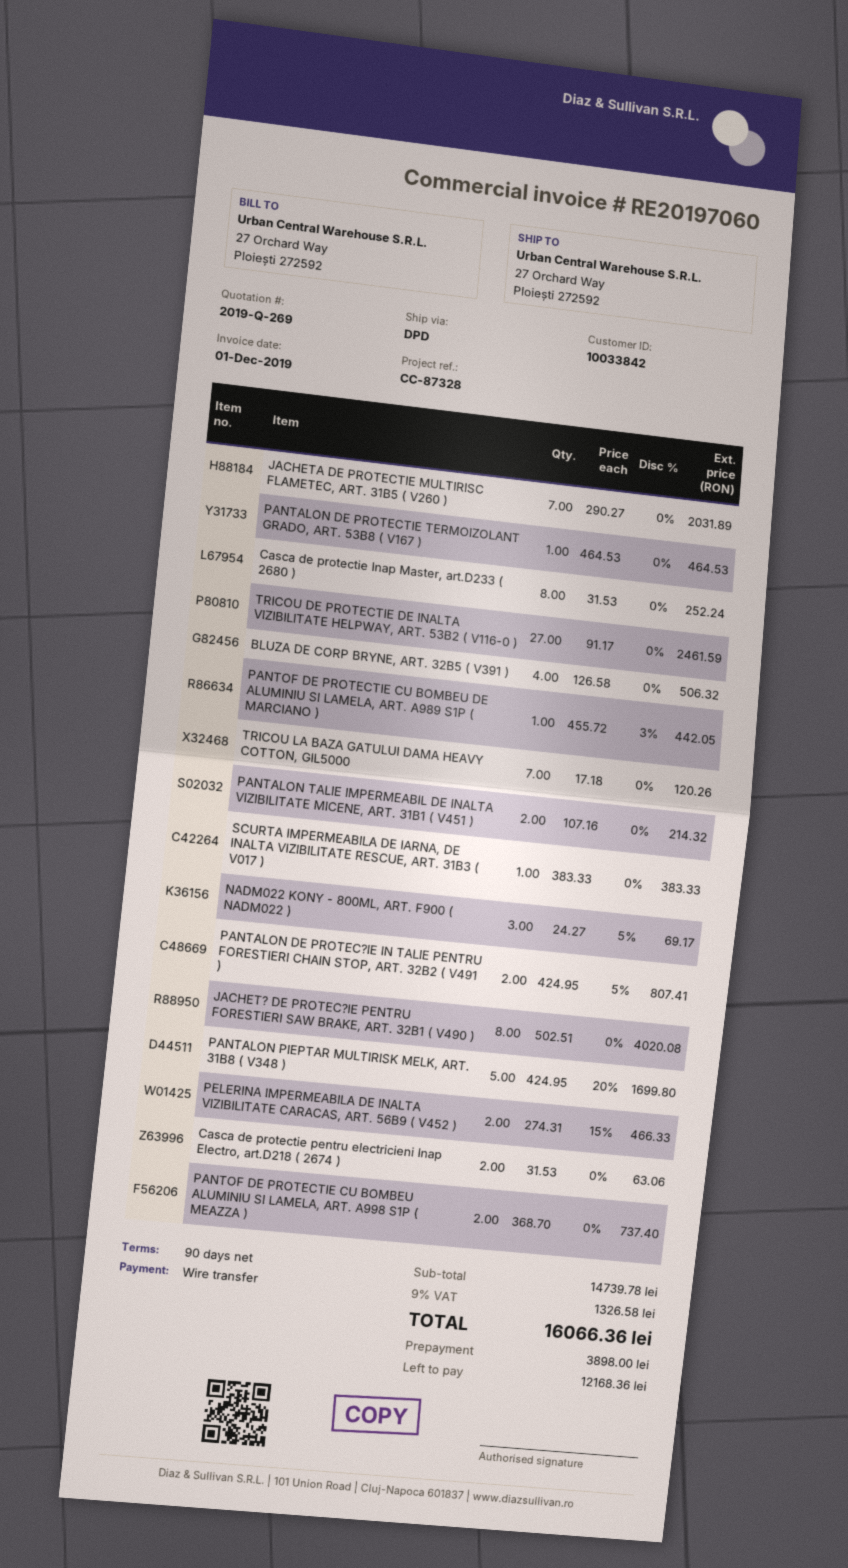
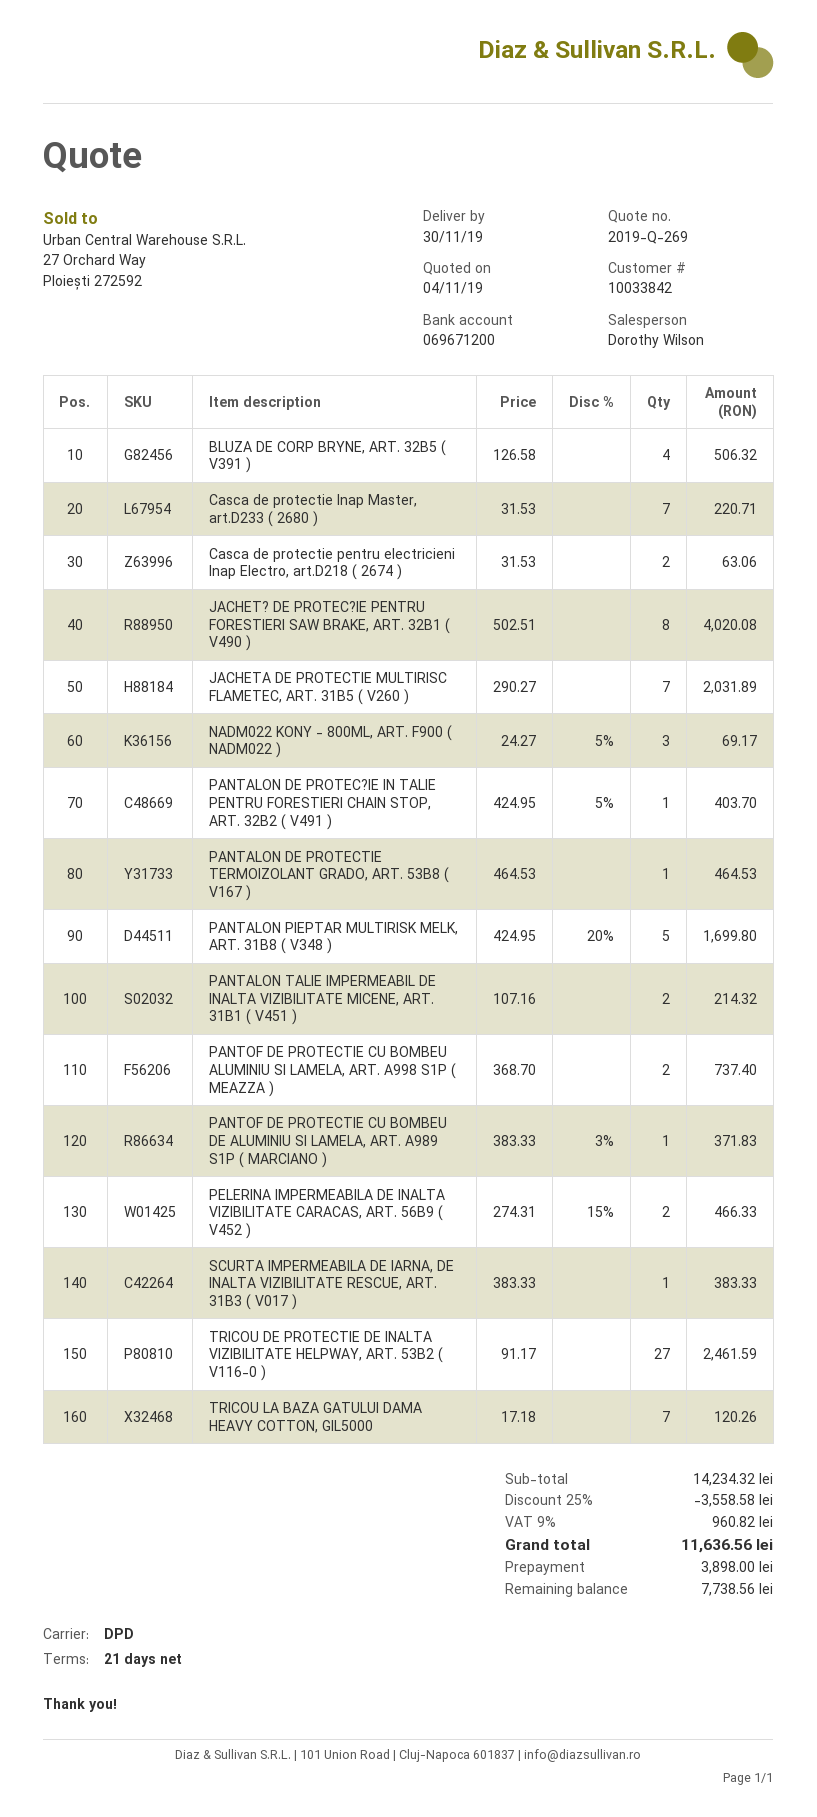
payment terms: 90 days -> 21 days
Casca de protectie Inap Master, art.D233 ( 2680 ): 8 x 31.53 = 252.24 -> 7 x 31.53 = 220.71
PANTOF DE PROTECTIE CU BOMBEU DE ALUMINIU SI LAMELA, ART. A989 S1P ( MARCIANO ): 1 x 455.72 - 3% = 442.05 -> 1 x 383.33 - 3% = 371.83
PANTALON DE PROTEC?IE IN TALIE PENTRU FORESTIERI CHAIN STOP, ART. 32B2 ( V491 ): 2 x 424.95 - 5% = 807.41 -> 1 x 424.95 - 5% = 403.70
subtotal: 14739.78 -> 14234.32
discount: none -> 25% = 3558.58
tax: 9% = 1326.58 -> 9% = 960.82
total: 16066.36 -> 11636.56
balance: 12168.36 -> 7738.56

